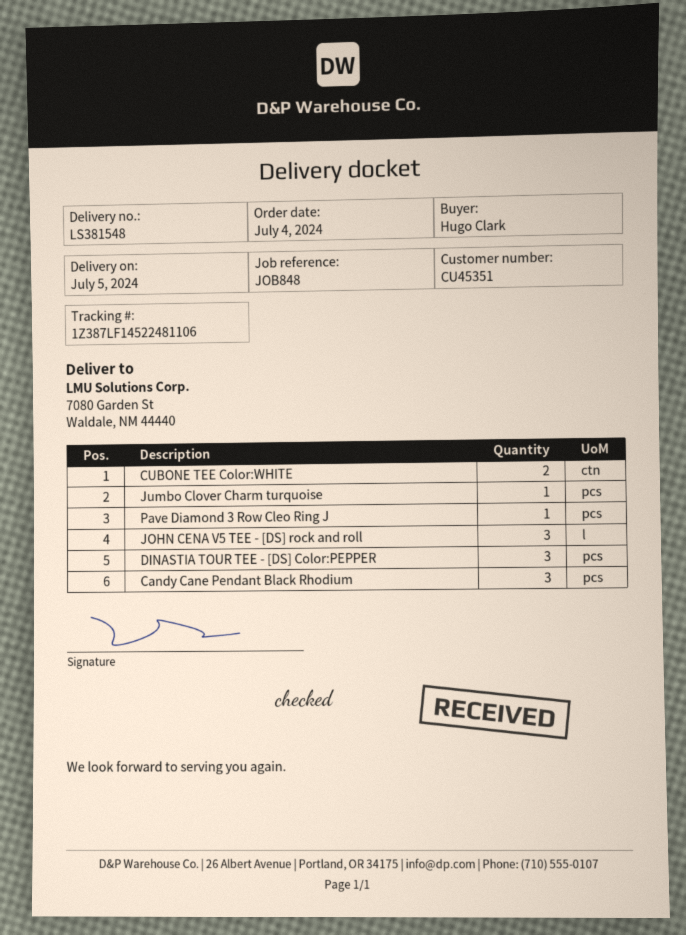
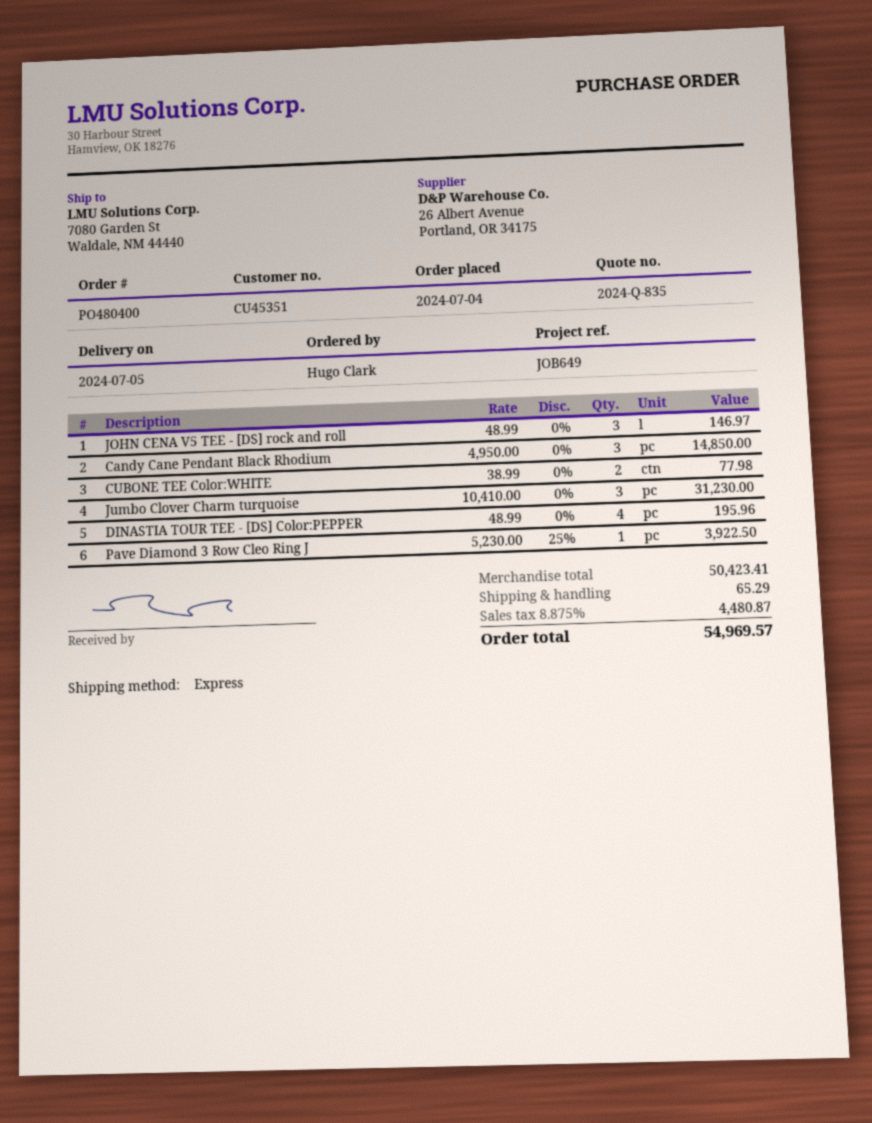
reference: JOB848 -> JOB649
Jumbo Clover Charm turquoise: 1 -> 3
DINASTIA TOUR TEE - [DS] Color:PEPPER: 3 -> 4

